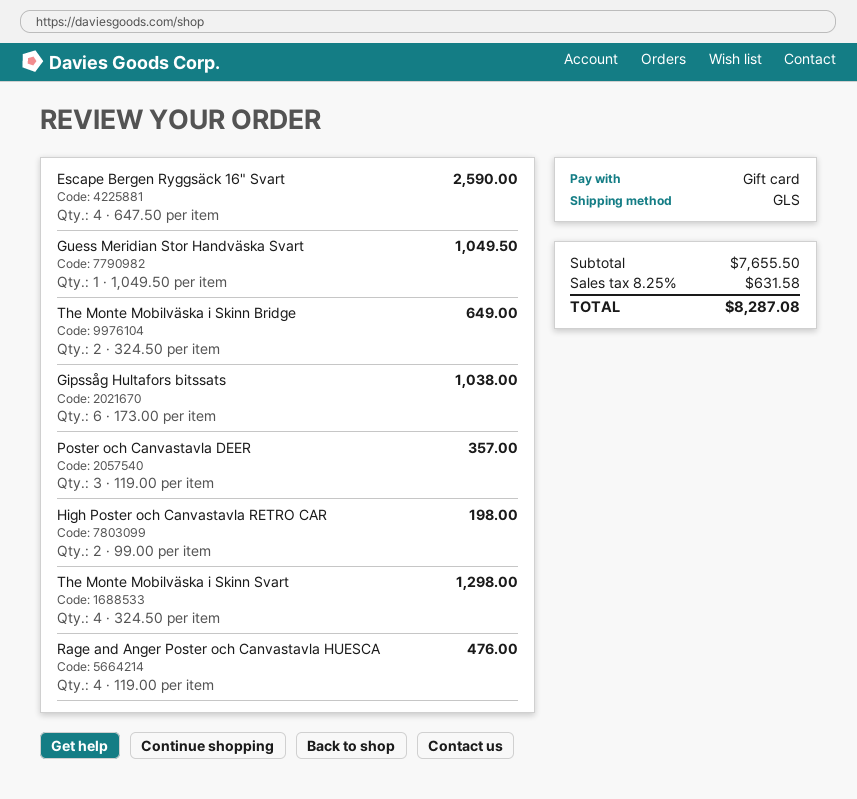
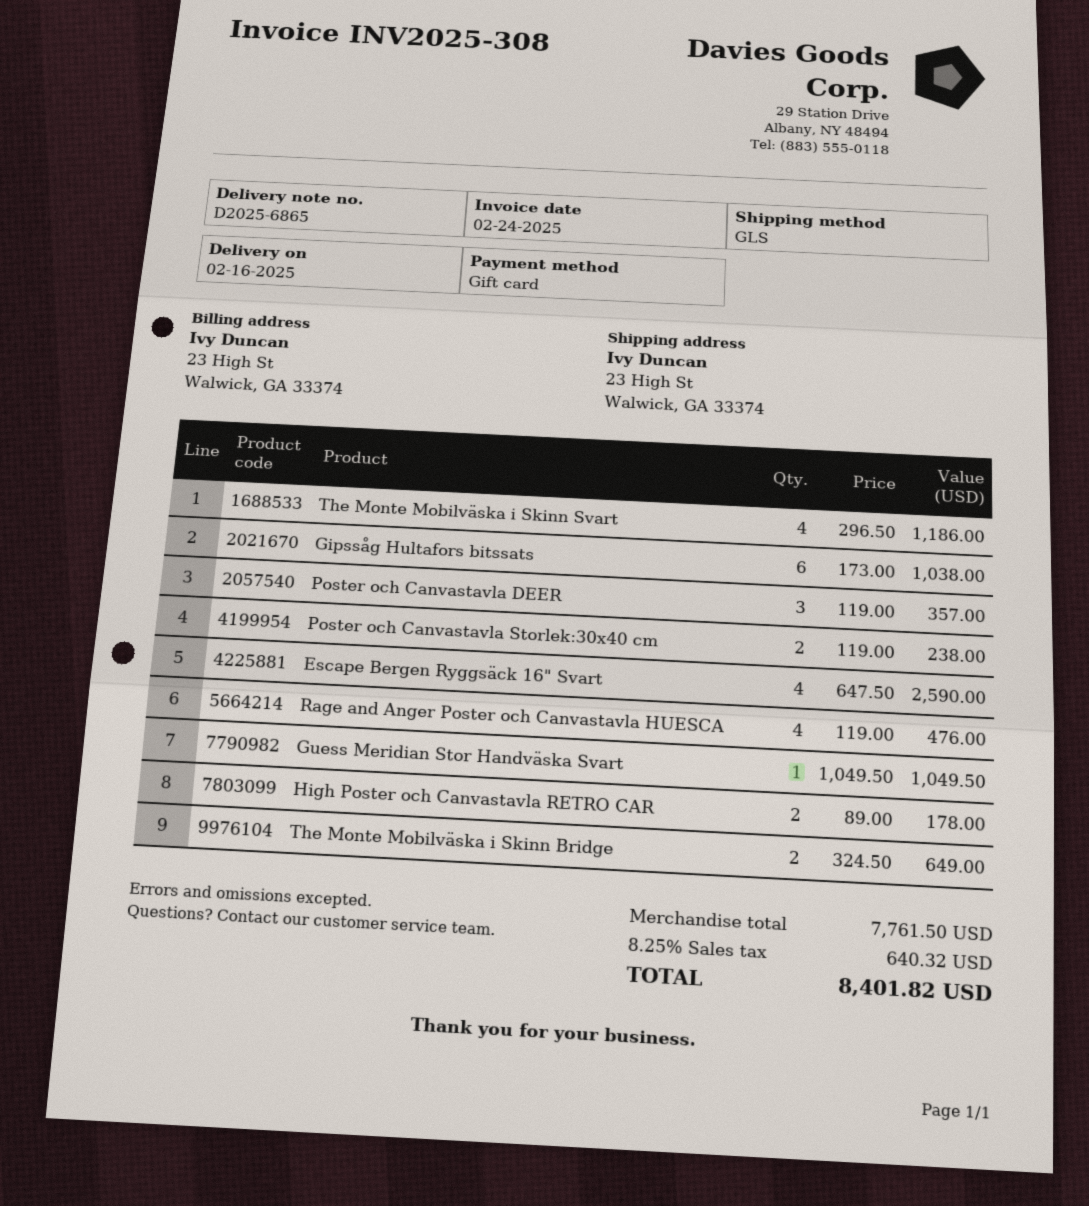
High Poster och Canvastavla RETRO CAR: 2 x 99.00 = 198.00 -> 2 x 89.00 = 178.00
The Monte Mobilväska i Skinn Svart: 4 x 324.50 = 1298.00 -> 4 x 296.50 = 1186.00
Poster och Canvastavla Storlek:30x40 cm: none -> 2 x 119.00 = 238.00
subtotal: 7655.50 -> 7761.50
tax: 8.25% = 631.58 -> 8.25% = 640.32
total: 8287.08 -> 8401.82

